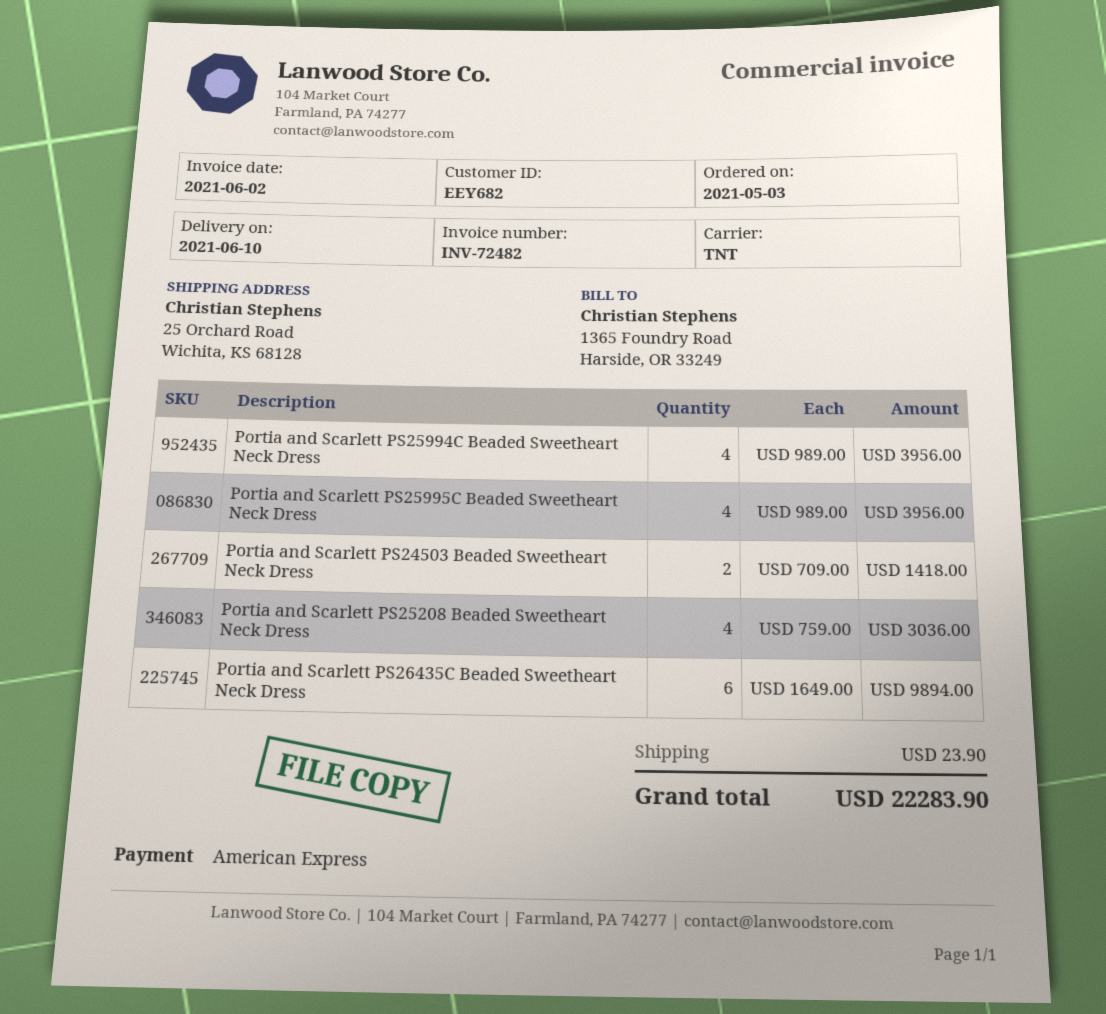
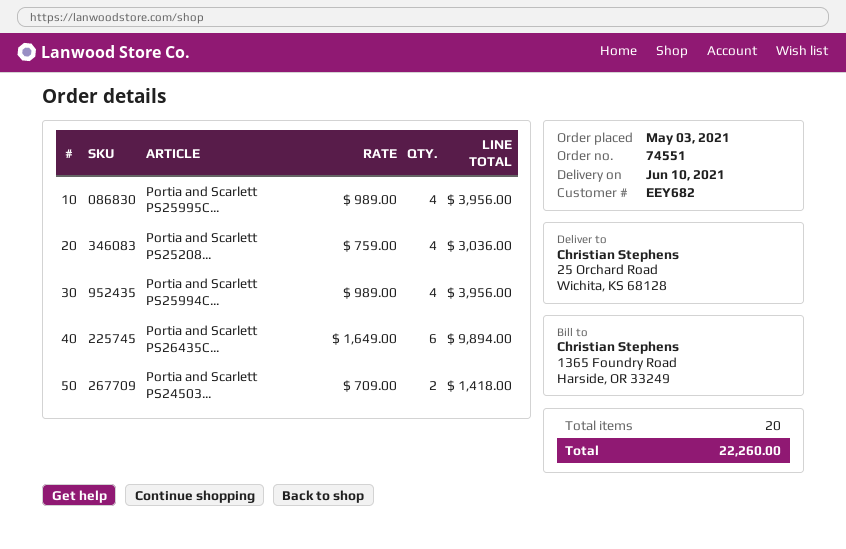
shipping: 23.90 -> none
total: 22283.90 -> 22260.00

